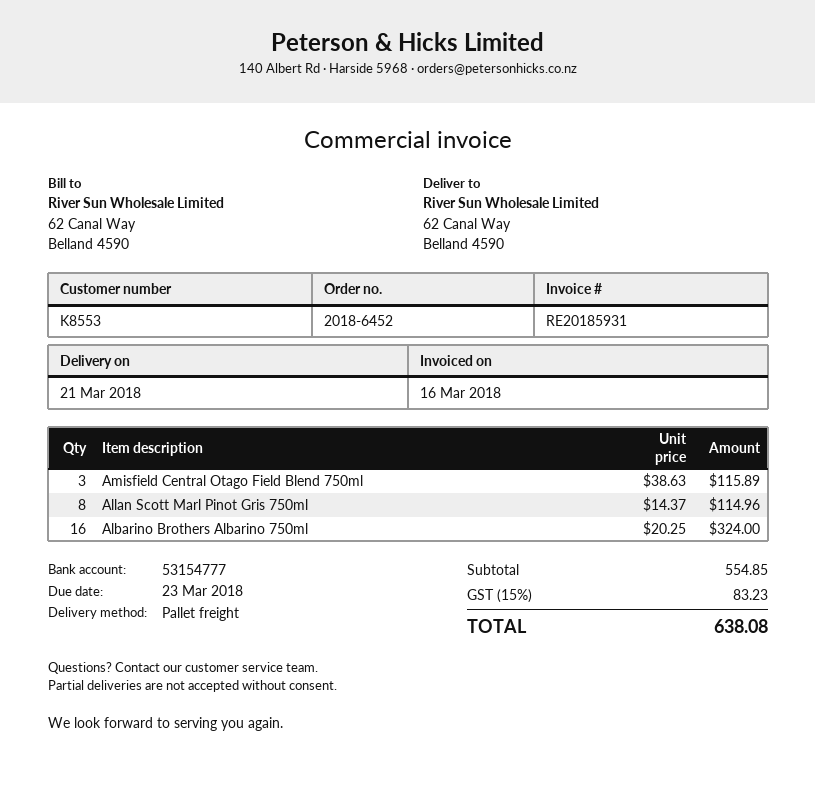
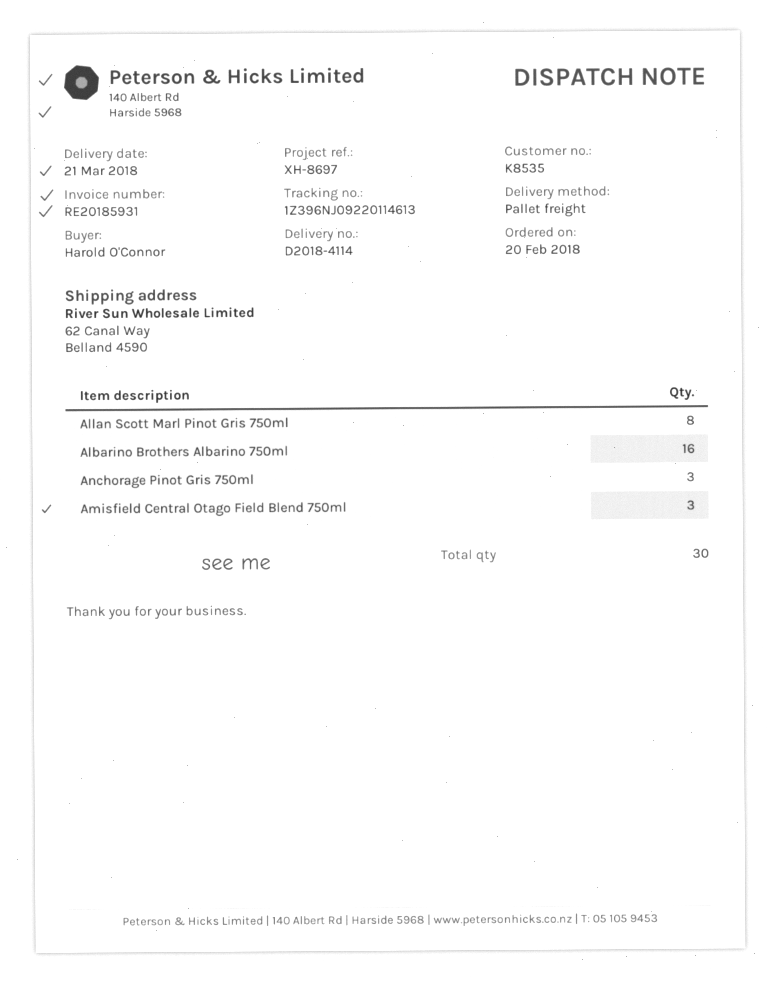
customer number: K8553 -> K8535
Anchorage Pinot Gris 750ml: none -> 3

